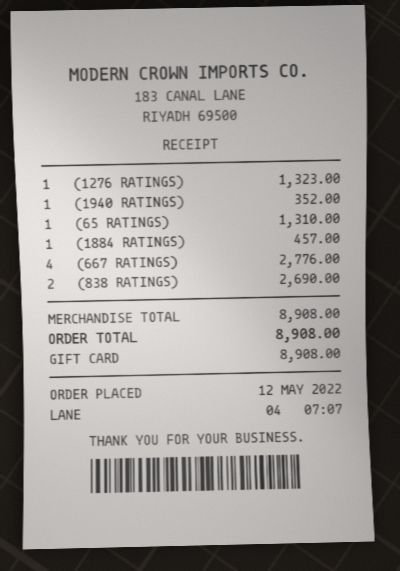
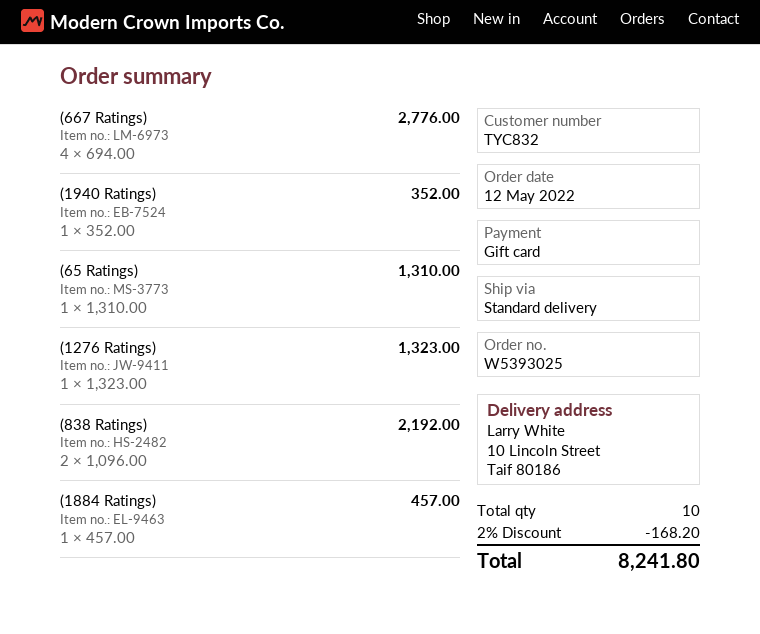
(838 RATINGS): 2 for 2690.00 -> 2 for 2192.00
discount: none -> 2% = 168.20
total: 8908.00 -> 8241.80

